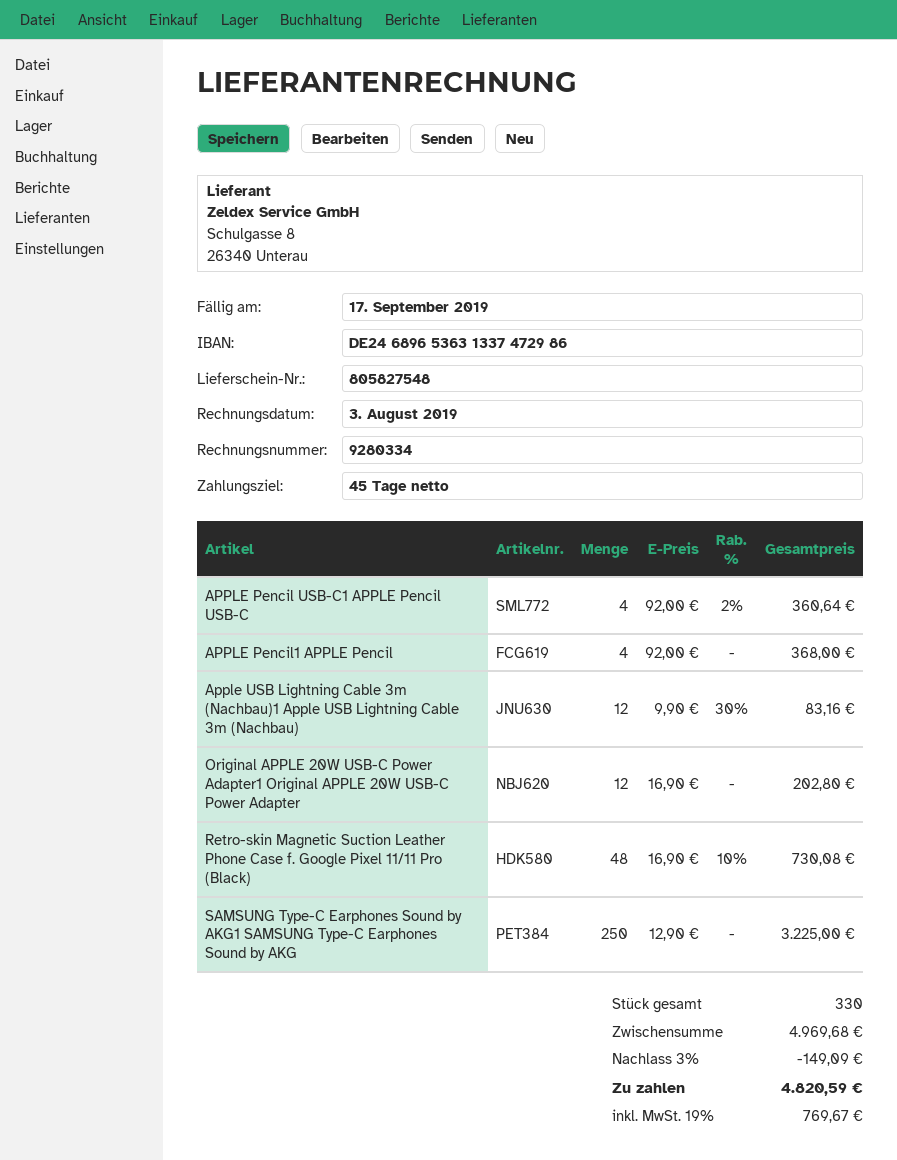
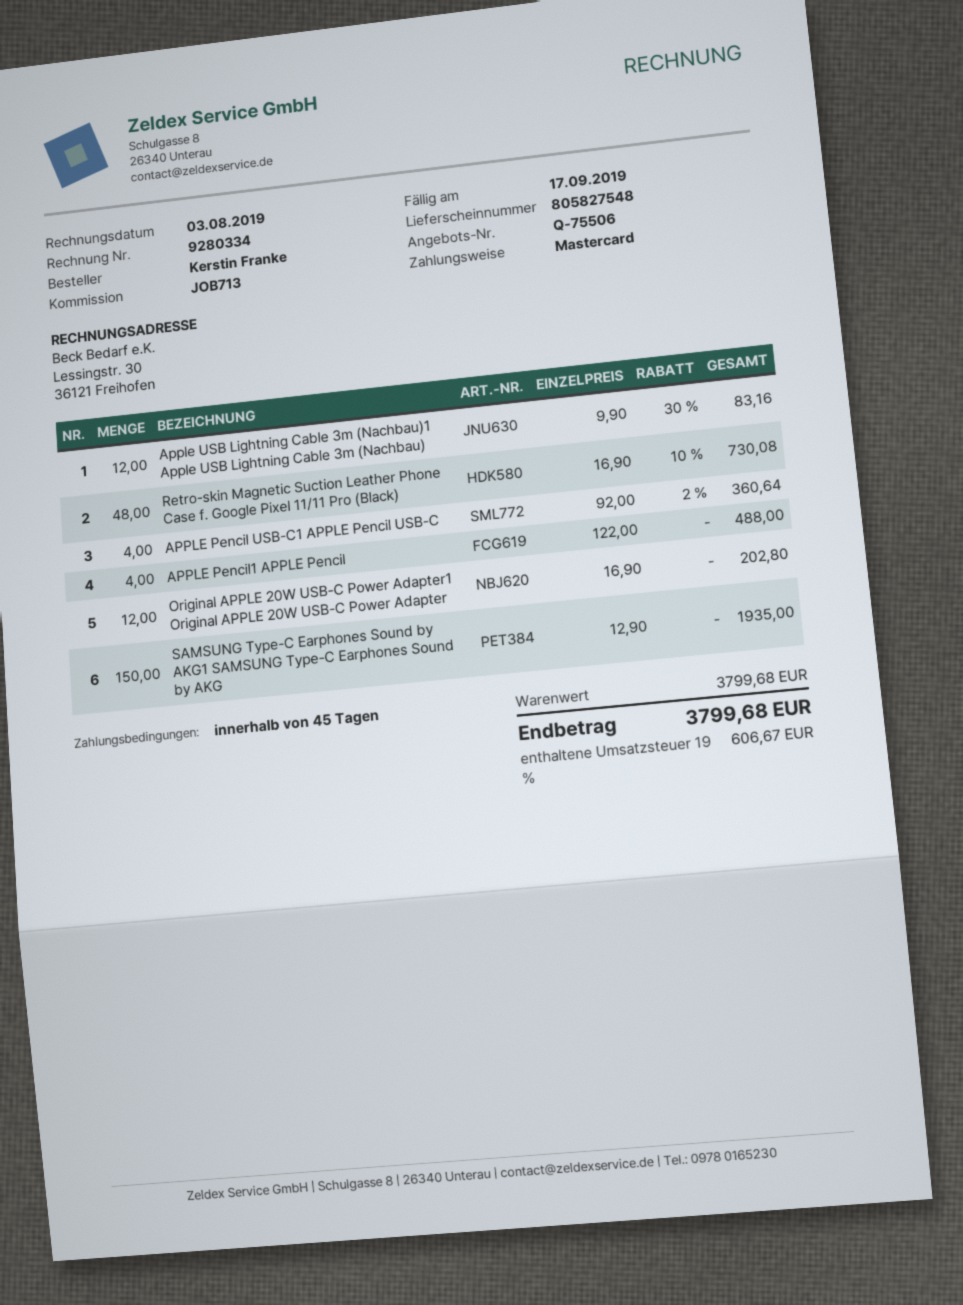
APPLE Pencil1 APPLE Pencil: 4 x 92.00 = 368.00 -> 4 x 122.00 = 488.00
SAMSUNG Type-C Earphones Sound by AKG1 SAMSUNG Type-C Earphones Sound by AKG: 250 x 12.90 = 3225.00 -> 150 x 12.90 = 1935.00
subtotal: 4969.68 -> 3799.68
discount: 3% = 149.09 -> none
tax: 19% = 769.67 -> 19% = 606.67
total: 4820.59 -> 3799.68

